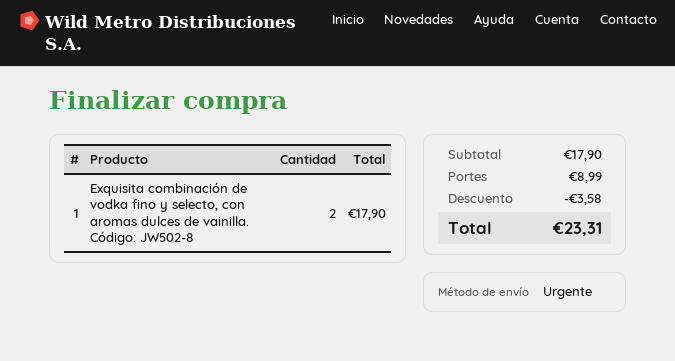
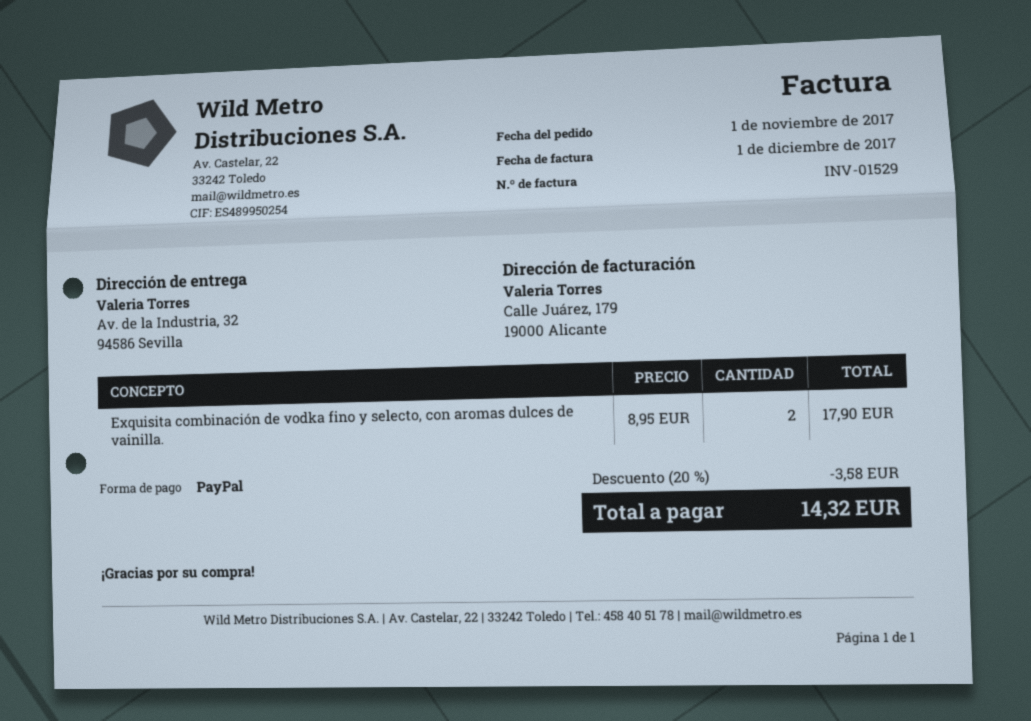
shipping: 8.99 -> none
total: 23.31 -> 14.32

